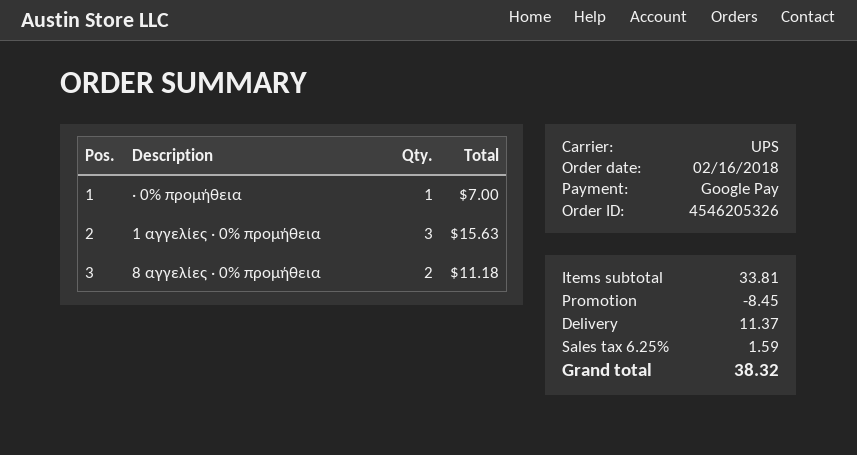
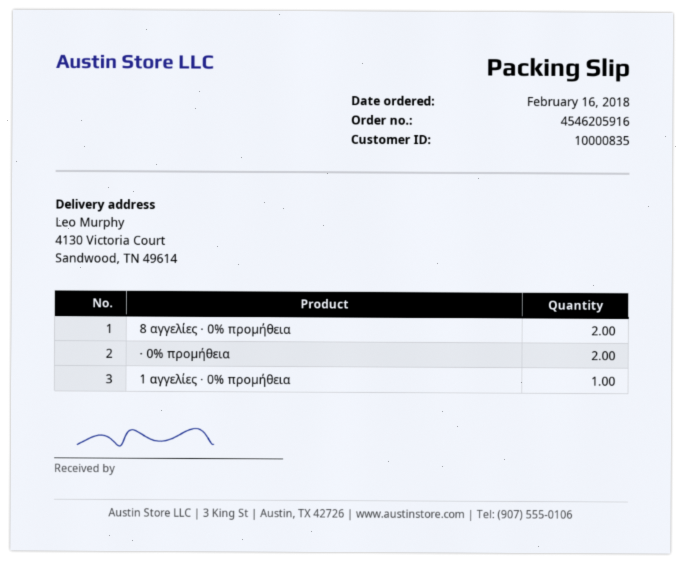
order number: 4546205326 -> 4546205916
· 0% προμήθεια: 1 -> 2
1 αγγελίες · 0% προμήθεια: 3 -> 1

